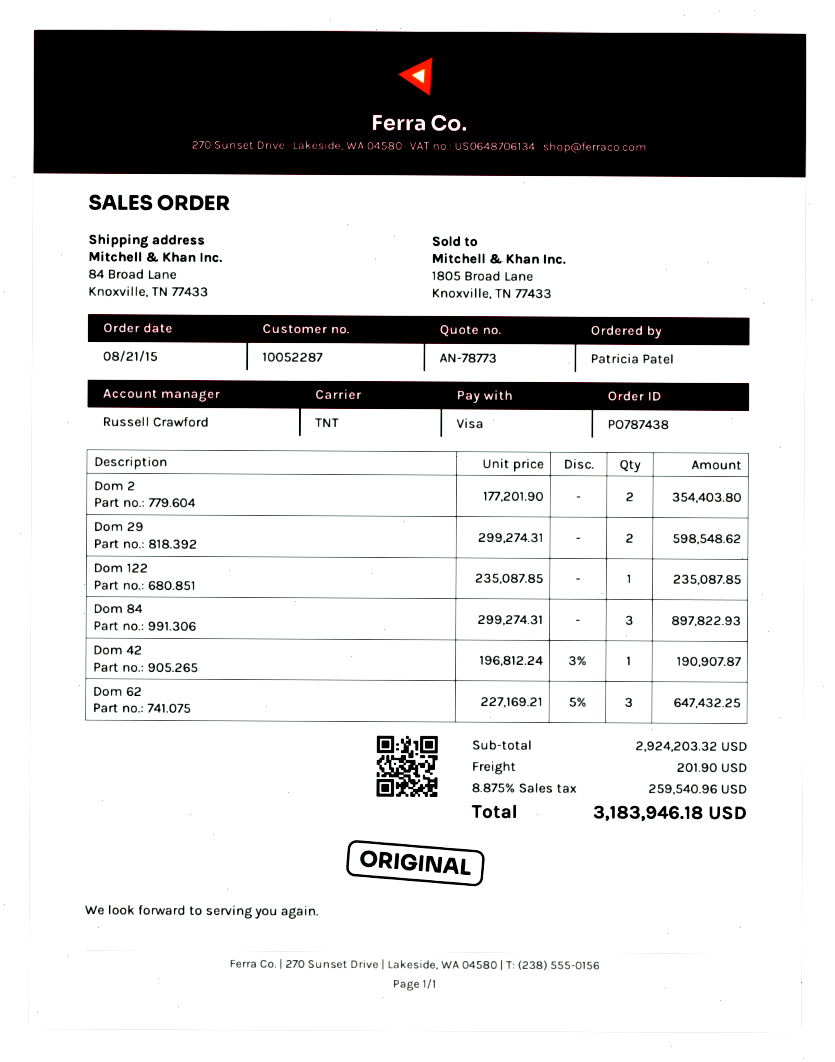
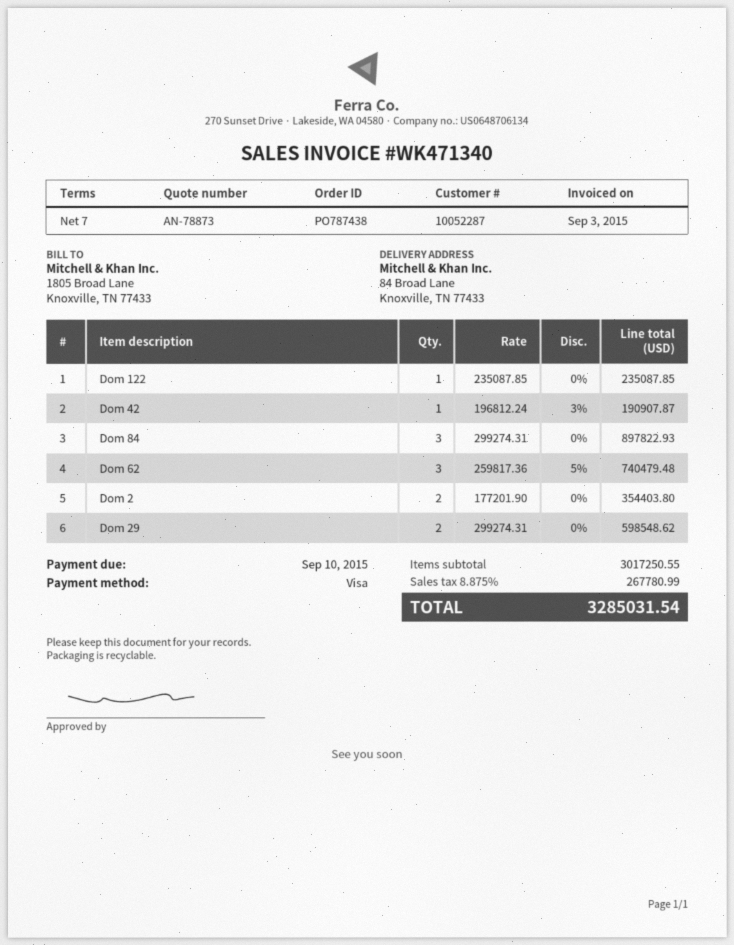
quote number: AN-78773 -> AN-78873
Dom 62: 3 x 227169.21 - 5% = 647432.25 -> 3 x 259817.36 - 5% = 740479.48
subtotal: 2924203.32 -> 3017250.55
shipping: 201.90 -> none
tax: 8.875% = 259540.96 -> 8.875% = 267780.99
total: 3183946.18 -> 3285031.54

